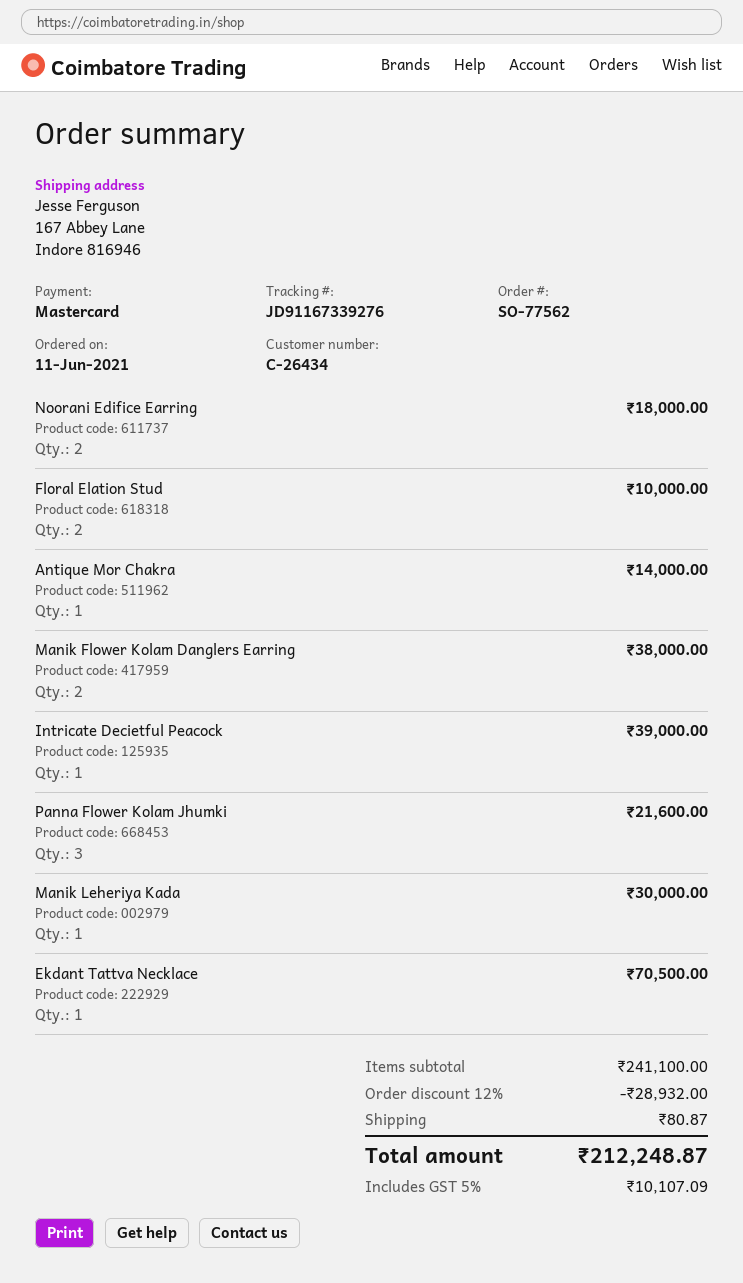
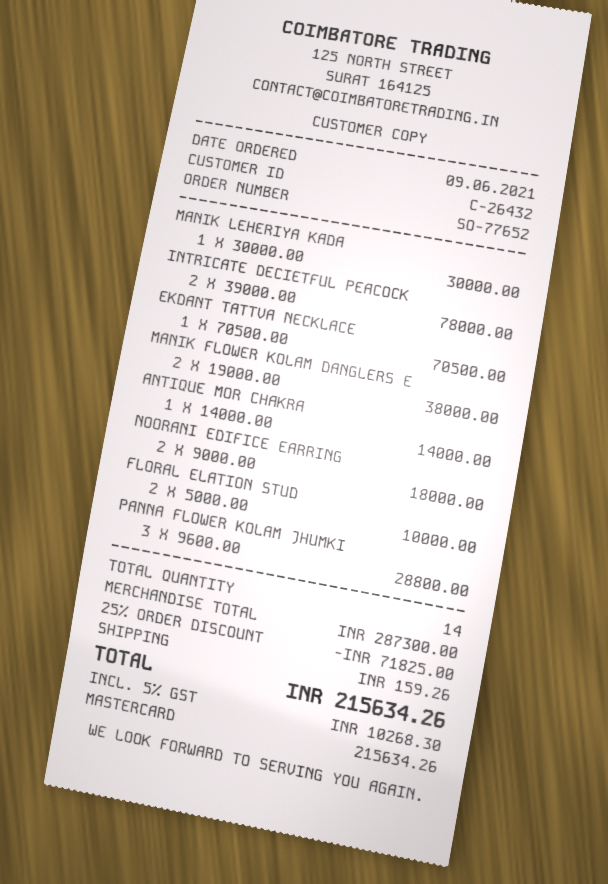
order number: SO-77562 -> SO-77652
order date: 2021-06-11 -> 2021-06-09
customer number: C-26434 -> C-26432
Intricate Decietful Peacock: 1 for 39000.00 -> 2 for 78000.00
Panna Flower Kolam Jhumki: 3 for 21600.00 -> 3 for 28800.00
subtotal: 241100.00 -> 287300.00
discount: 12% = 28932.00 -> 25% = 71825.00
shipping: 80.87 -> 159.26
tax: 5% = 10107.09 -> 5% = 10268.30
total: 212248.87 -> 215634.26

